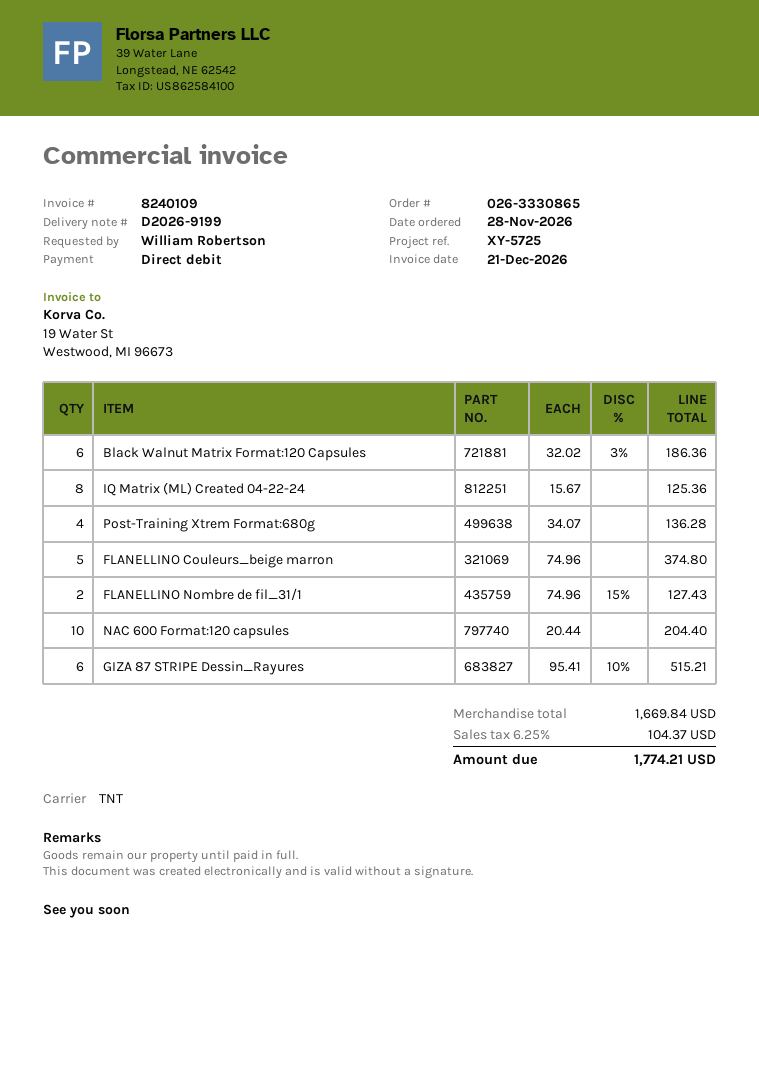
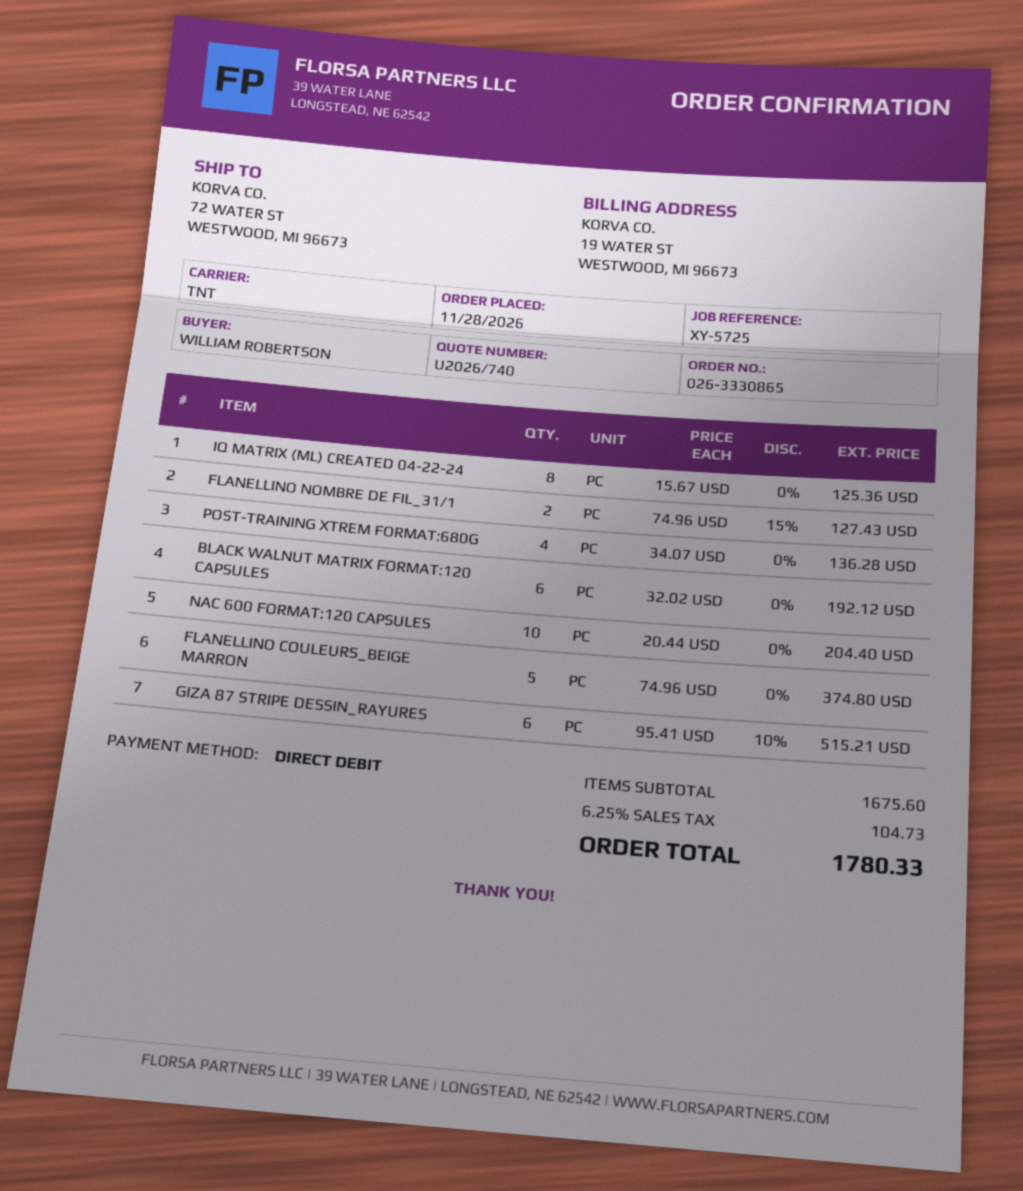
Black Walnut Matrix Format:120 Capsules: 6 x 32.02 - 3% = 186.36 -> 6 x 32.02 = 192.12
subtotal: 1669.84 -> 1675.60
tax: 6.25% = 104.37 -> 6.25% = 104.73
total: 1774.21 -> 1780.33

